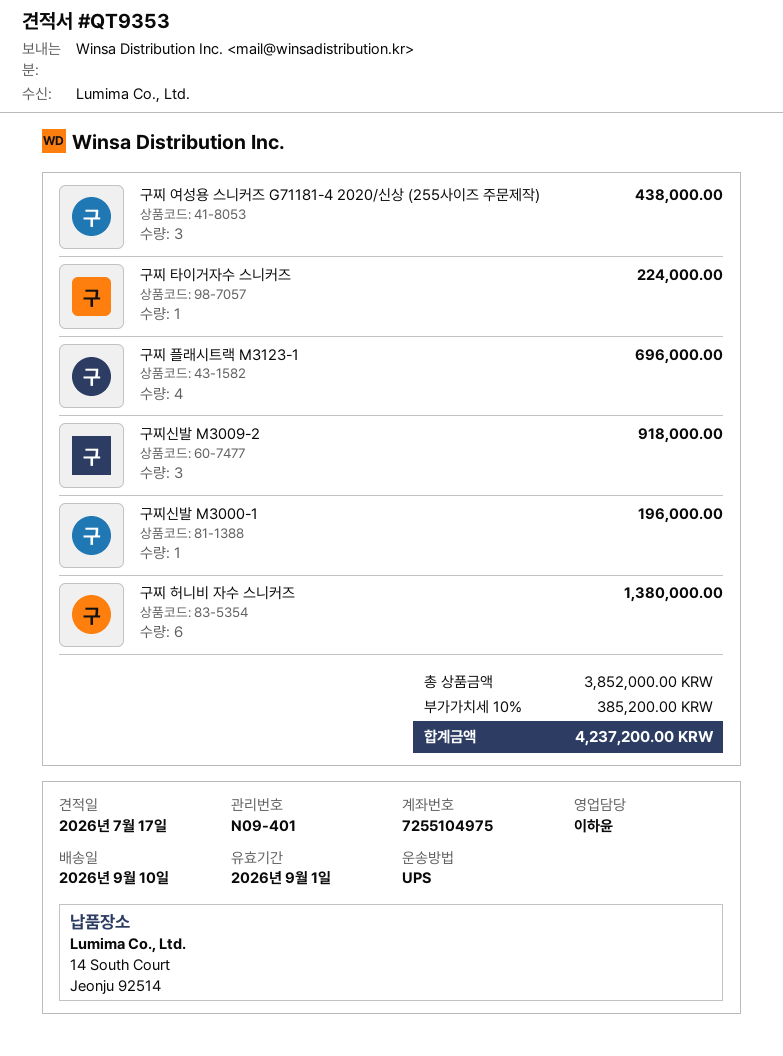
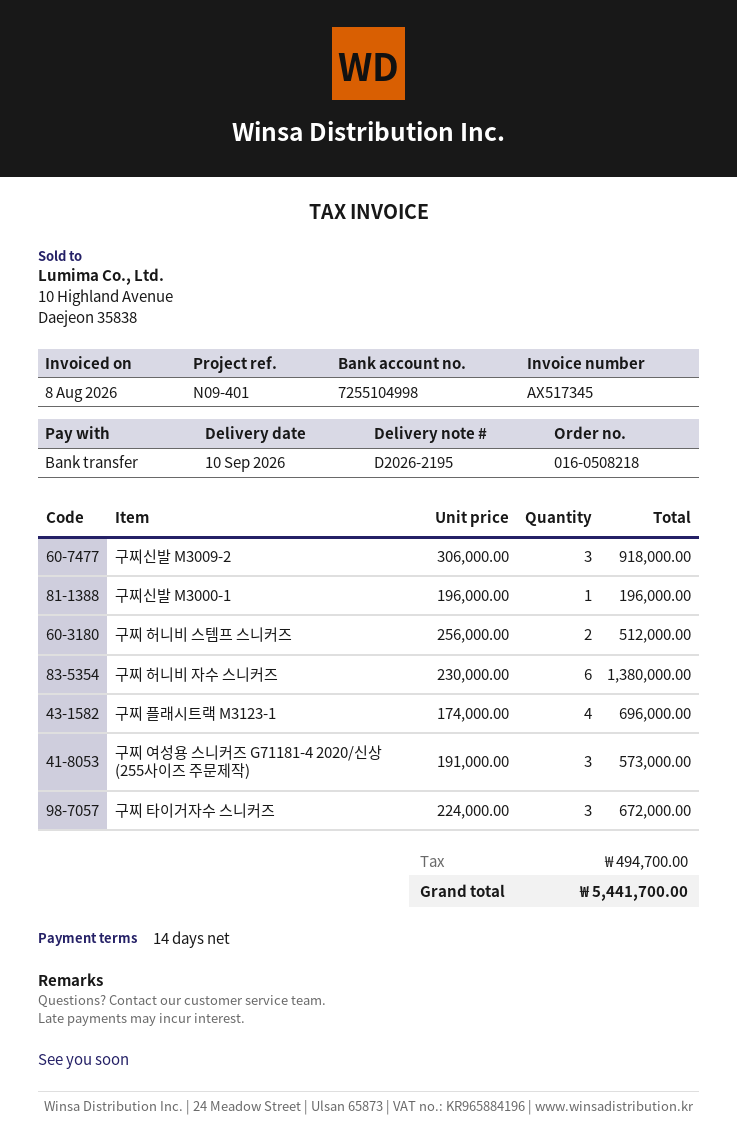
bank account: 7255104975 -> 7255104998
구찌 여성용 스니커즈 G71181-4 2020/신상 (255사이즈 주문제작): 3 for 438000.00 -> 3 for 573000.00
구찌 타이거자수 스니커즈: 1 for 224000.00 -> 3 for 672000.00
구찌 허니비 스템프 스니커즈: none -> 2 for 512000.00
tax: 385200.00 -> 494700.00
total: 4237200.00 -> 5441700.00

